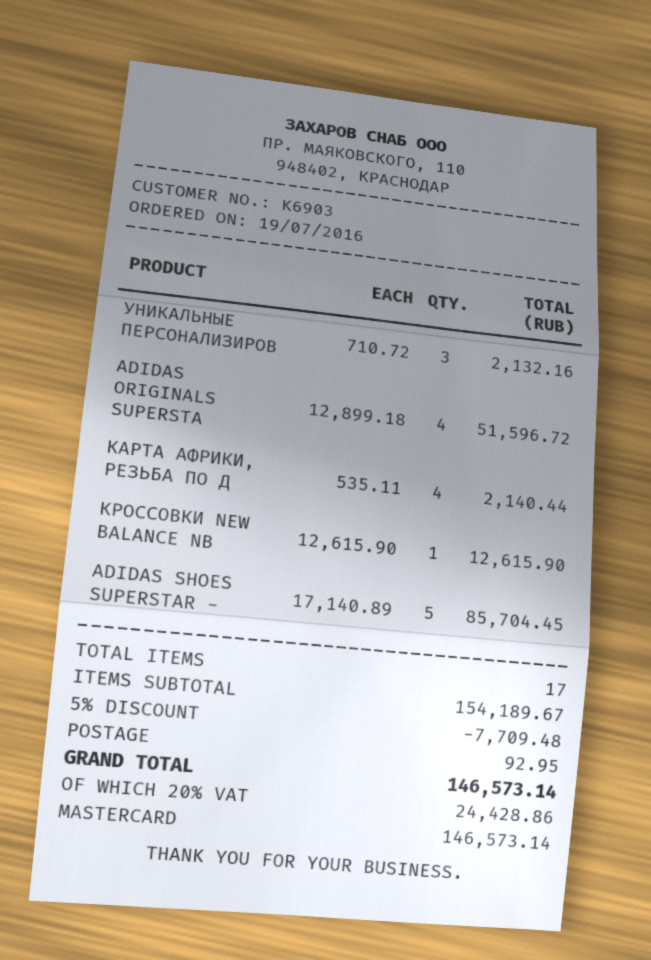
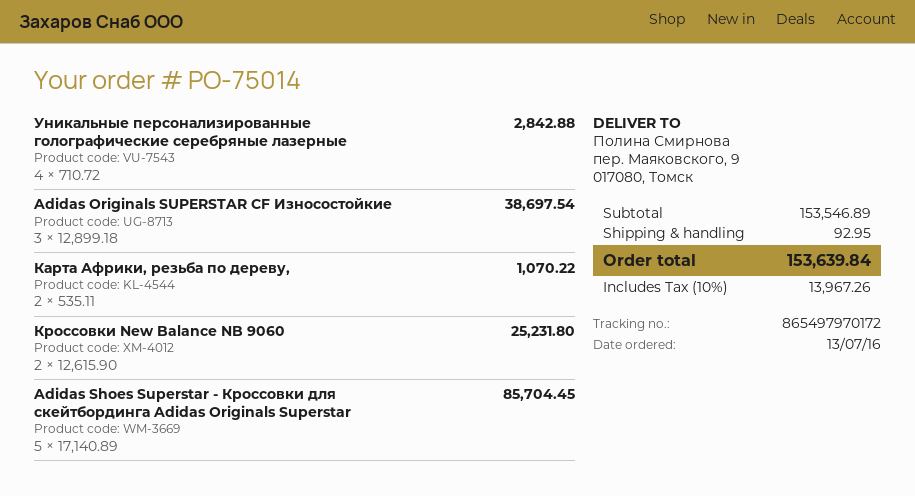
order date: 2016-07-19 -> 2016-07-13
УНИКАЛЬНЫЕ ПЕРСОНАЛИЗИРОВ: 3 x 710.72 = 2132.16 -> 4 x 710.72 = 2842.88
ADIDAS ORIGINALS SUPERSTA: 4 x 12899.18 = 51596.72 -> 3 x 12899.18 = 38697.54
КАРТА АФРИКИ, РЕЗЬБА ПО Д: 4 x 535.11 = 2140.44 -> 2 x 535.11 = 1070.22
КРОССОВКИ NEW BALANCE NB: 1 x 12615.90 = 12615.90 -> 2 x 12615.90 = 25231.80
subtotal: 154189.67 -> 153546.89
discount: 5% = 7709.48 -> none
tax: 20% = 24428.86 -> 10% = 13967.26
total: 146573.14 -> 153639.84

